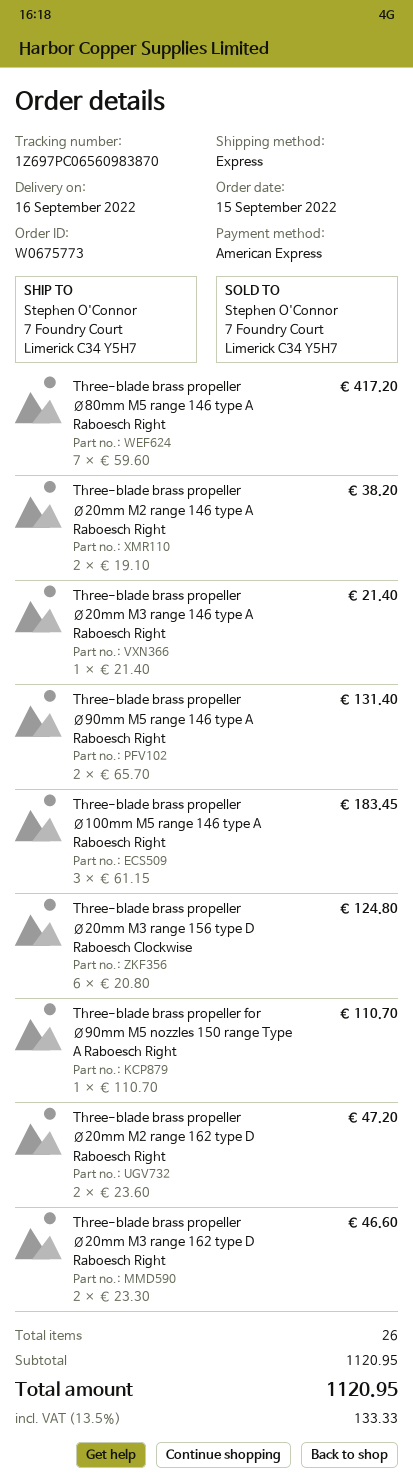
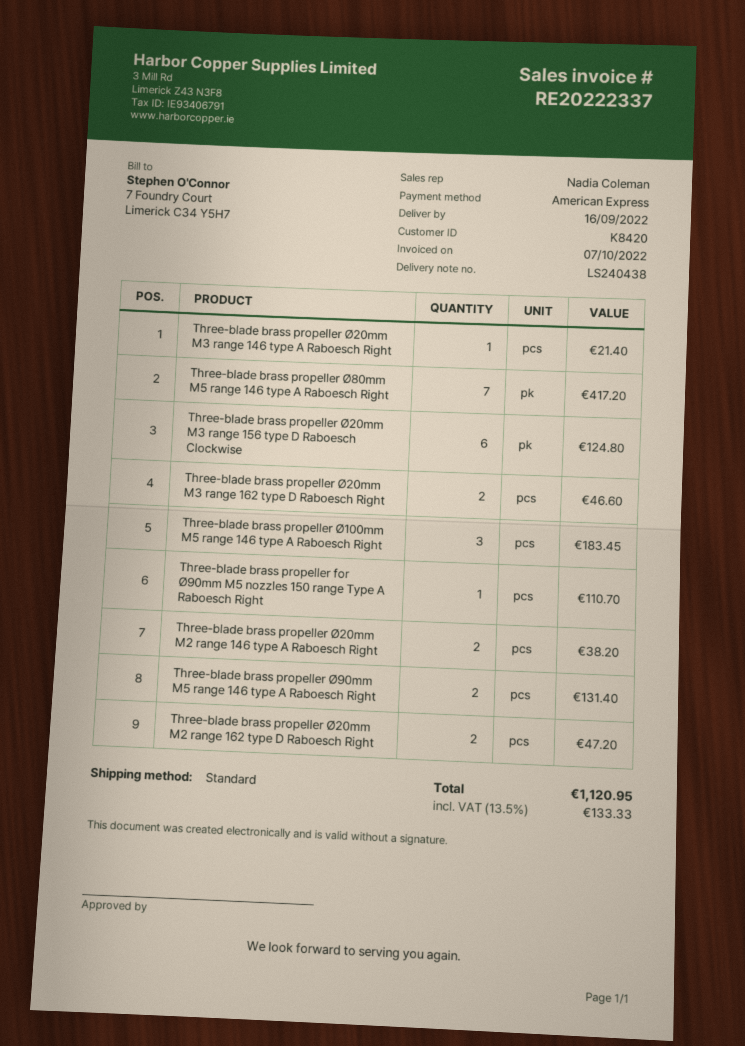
shipping method: express -> standard

